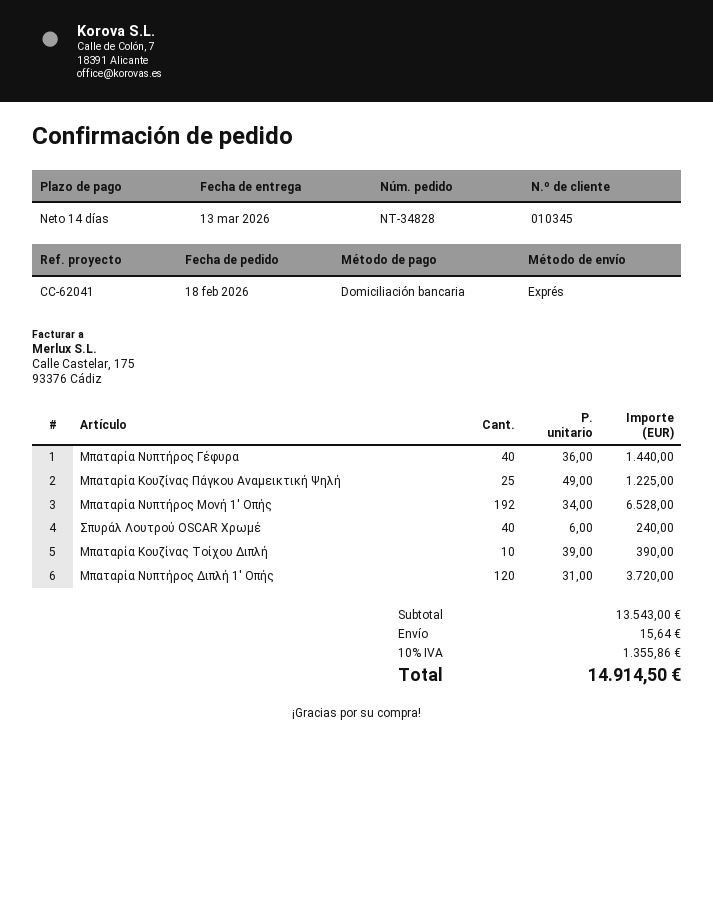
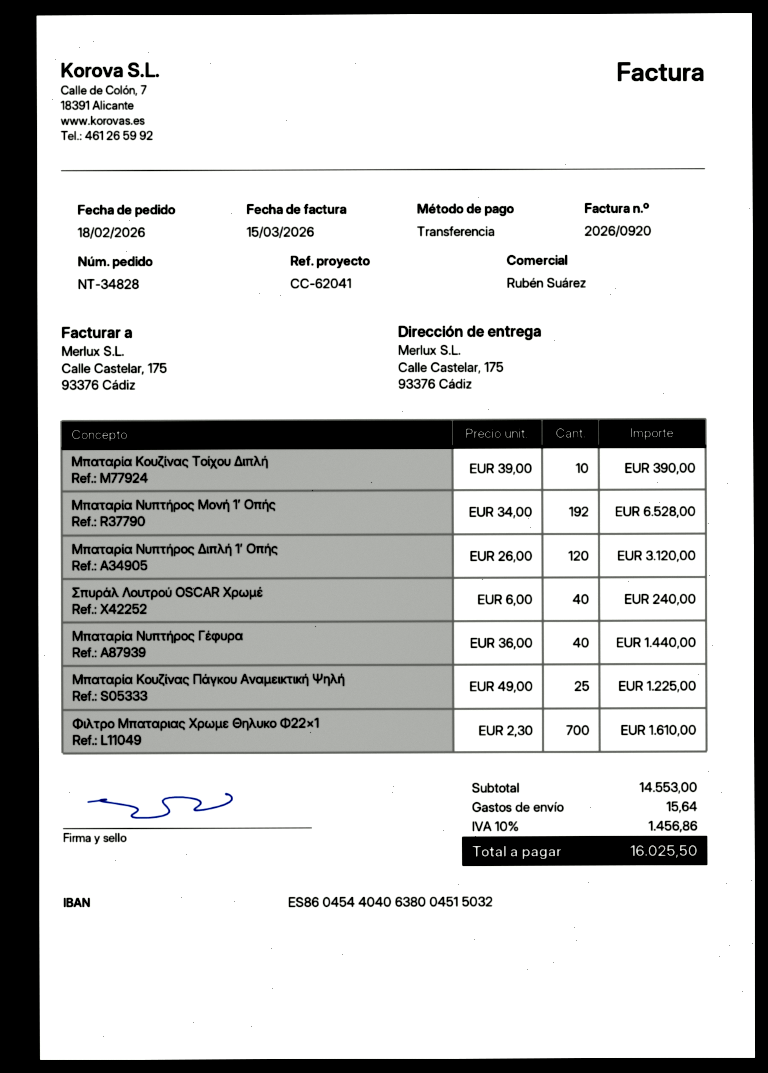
payment method: direct debit -> bank transfer
Μπαταρία Νυπτήρος Διπλή 1′ Οπής: 120 x 31.00 = 3720.00 -> 120 x 26.00 = 3120.00
Φιλτρο Μπαταριας Χρωμε Θηλυκο Φ22×1: none -> 700 x 2.30 = 1610.00
subtotal: 13543.00 -> 14553.00
tax: 10% = 1355.86 -> 10% = 1456.86
total: 14914.50 -> 16025.50

